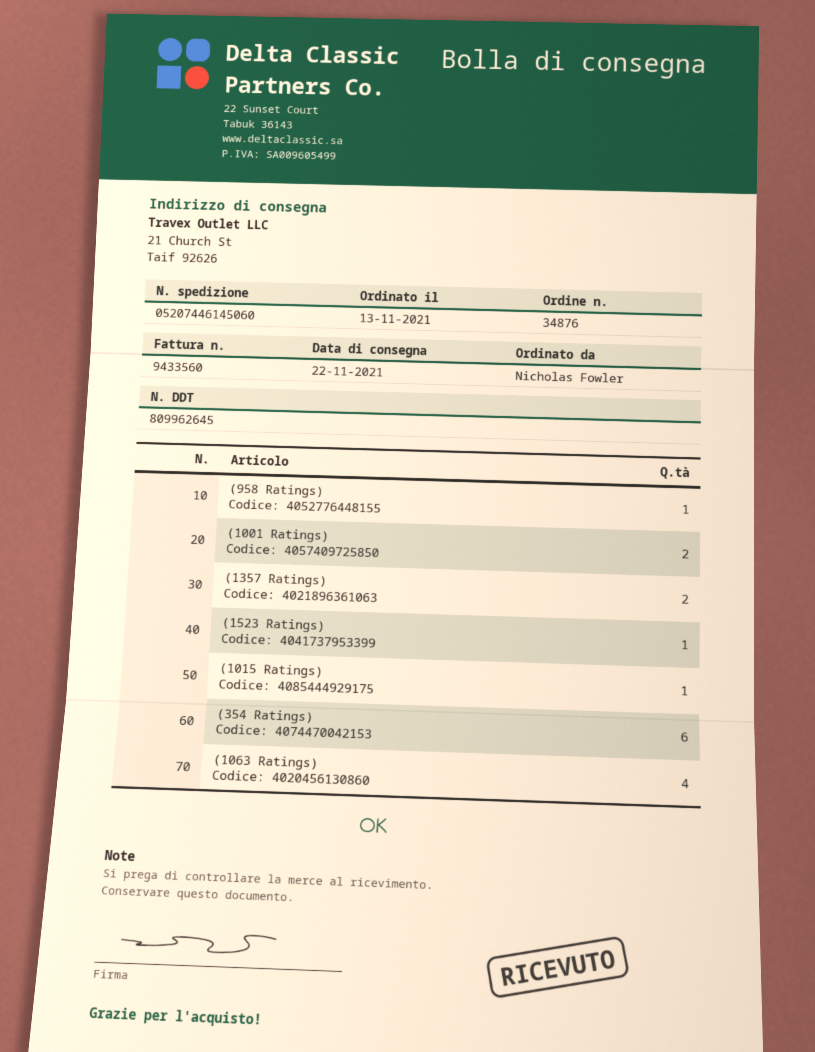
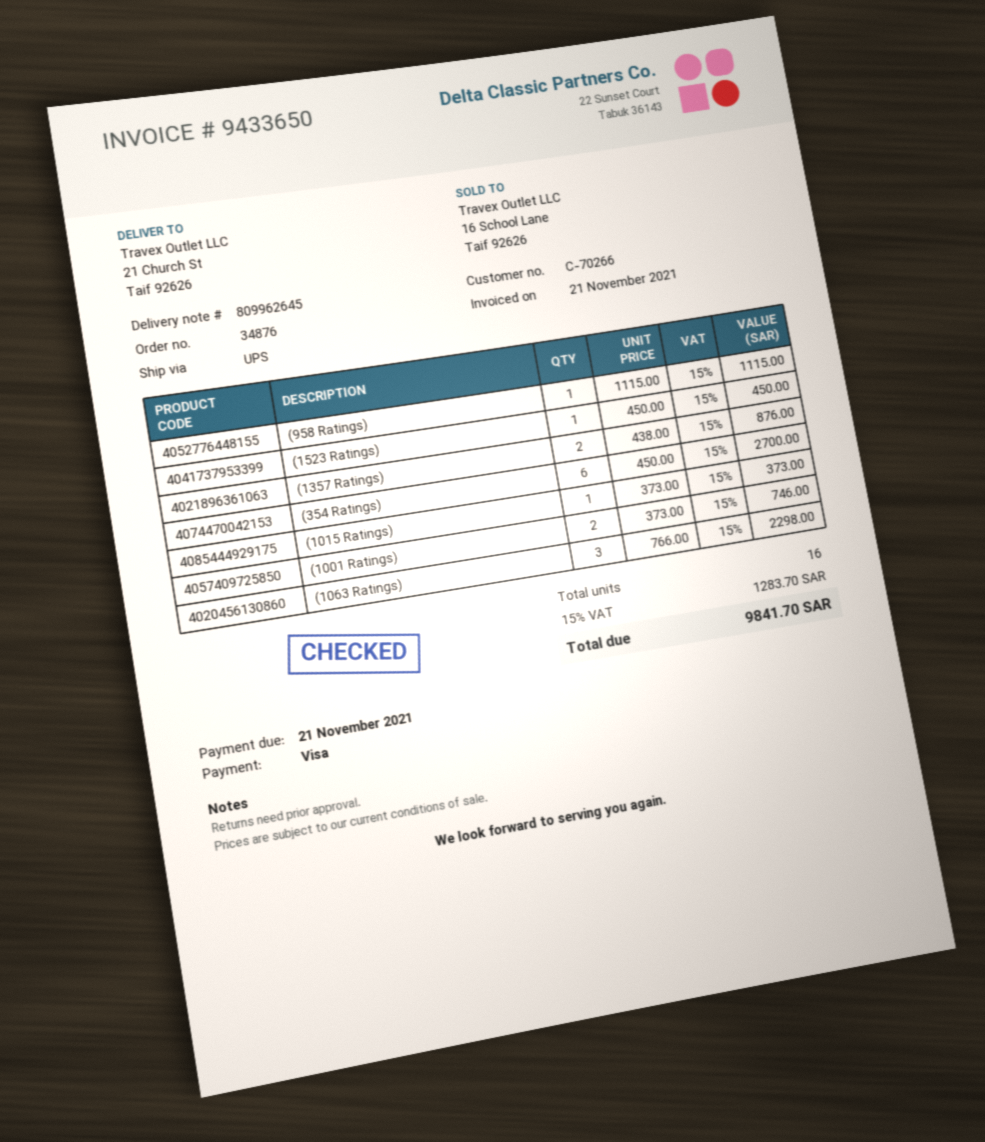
invoice number: 9433560 -> 9433650
(1063 Ratings): 4 -> 3

